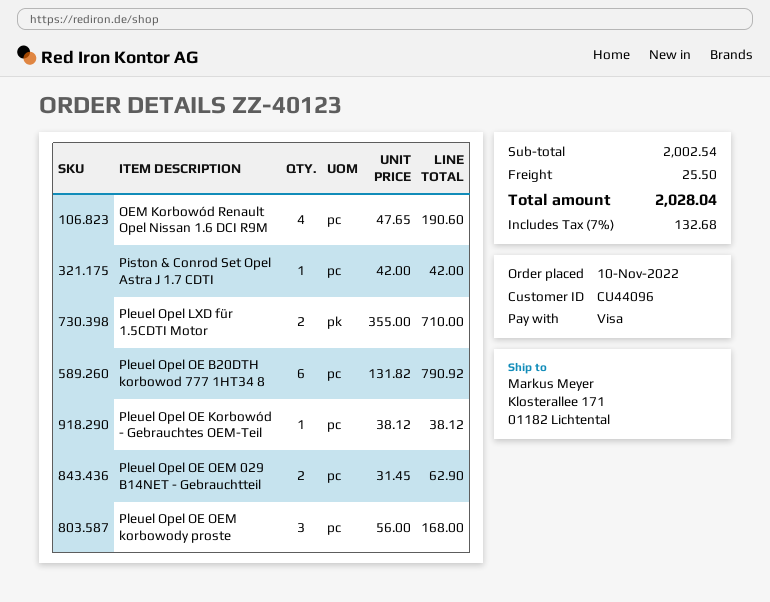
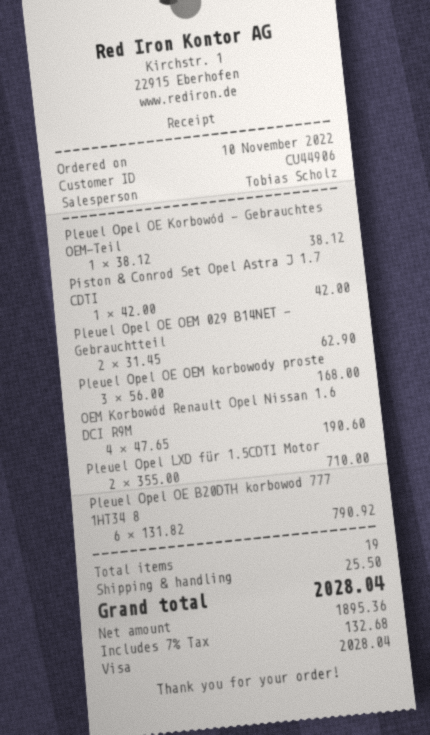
customer number: CU44096 -> CU44906

